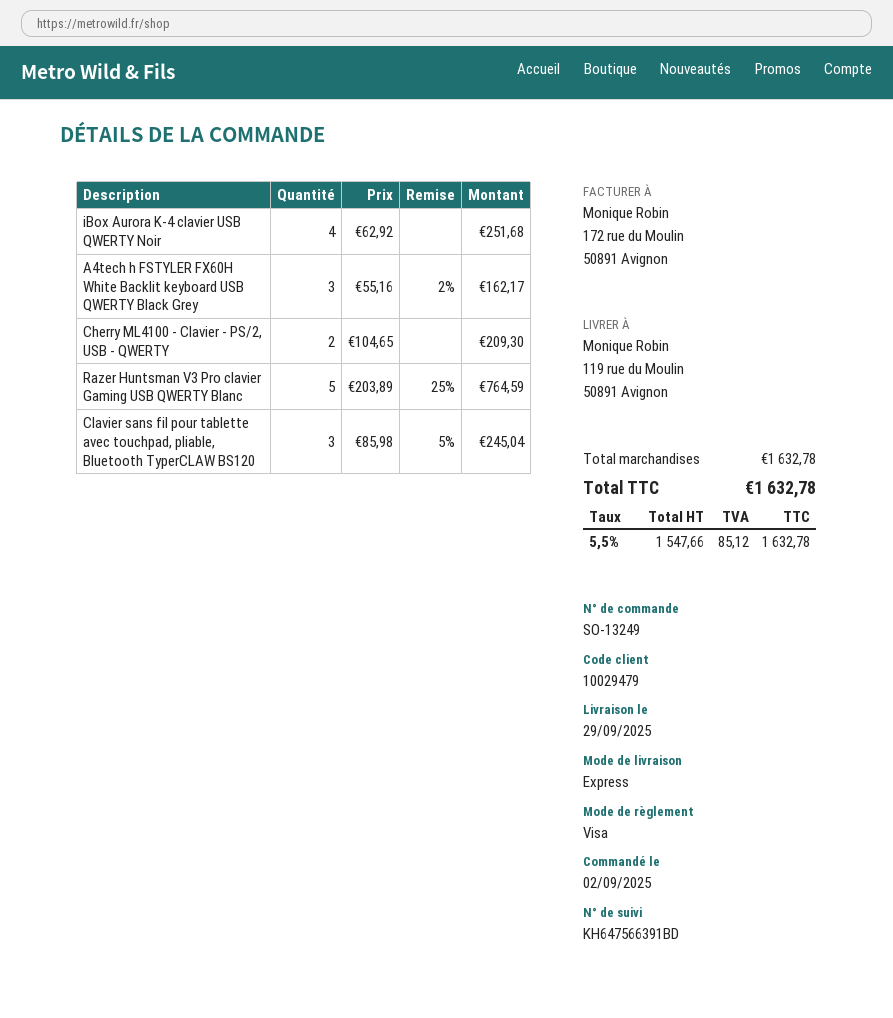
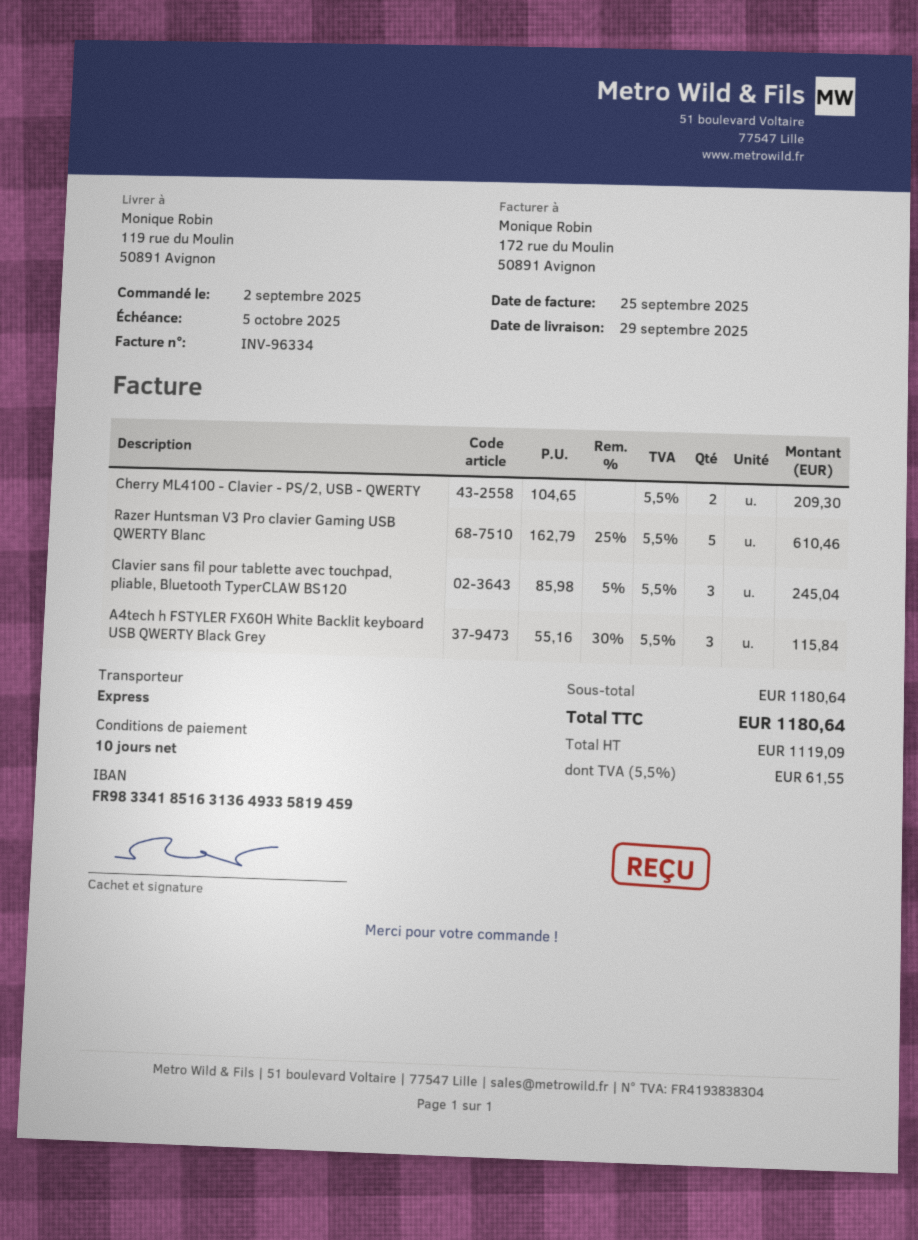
iBox Aurora K-4 clavier USB QWERTY Noir: 4 x 62.92 = 251.68 -> none
A4tech h FSTYLER FX60H White Backlit keyboard USB QWERTY Black Grey: 3 x 55.16 - 2% = 162.17 -> 3 x 55.16 - 30% = 115.84
Razer Huntsman V3 Pro clavier Gaming USB QWERTY Blanc: 5 x 203.89 - 25% = 764.59 -> 5 x 162.79 - 25% = 610.46
subtotal: 1632.78 -> 1180.64
net: 1547.66 -> 1119.09
tax: 5.5% = 85.12 -> 5.5% = 61.55
total: 1632.78 -> 1180.64

